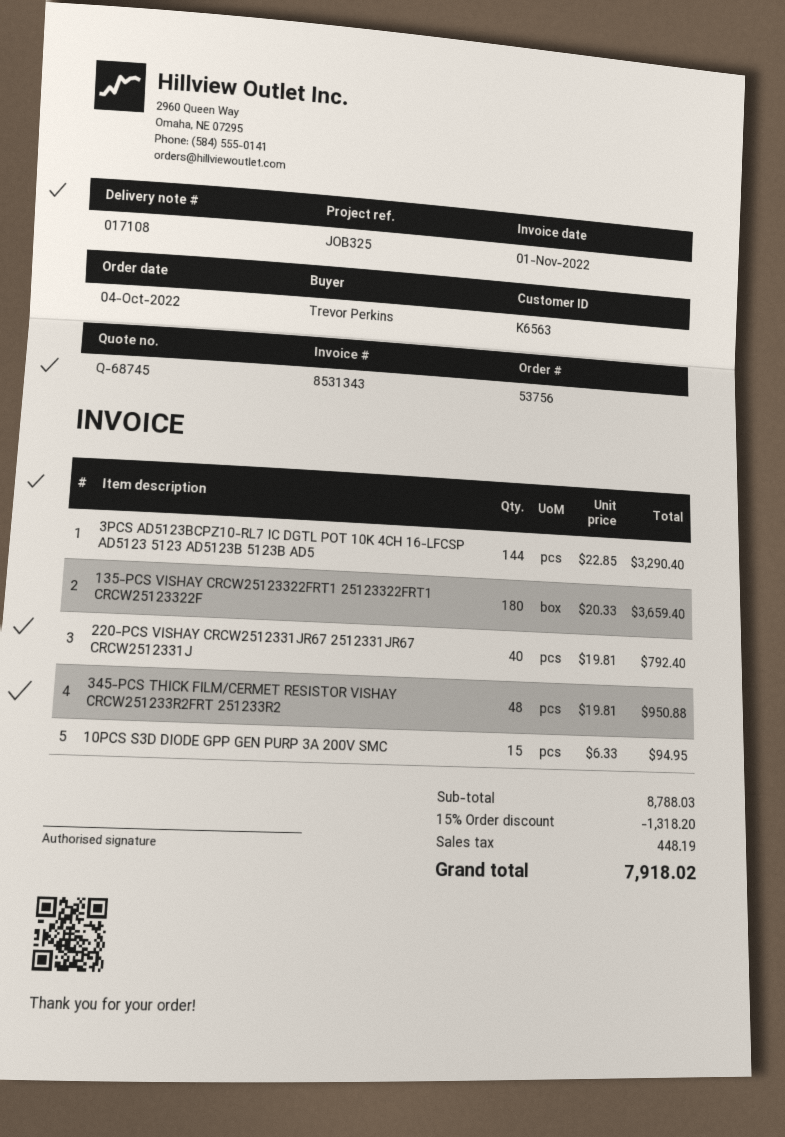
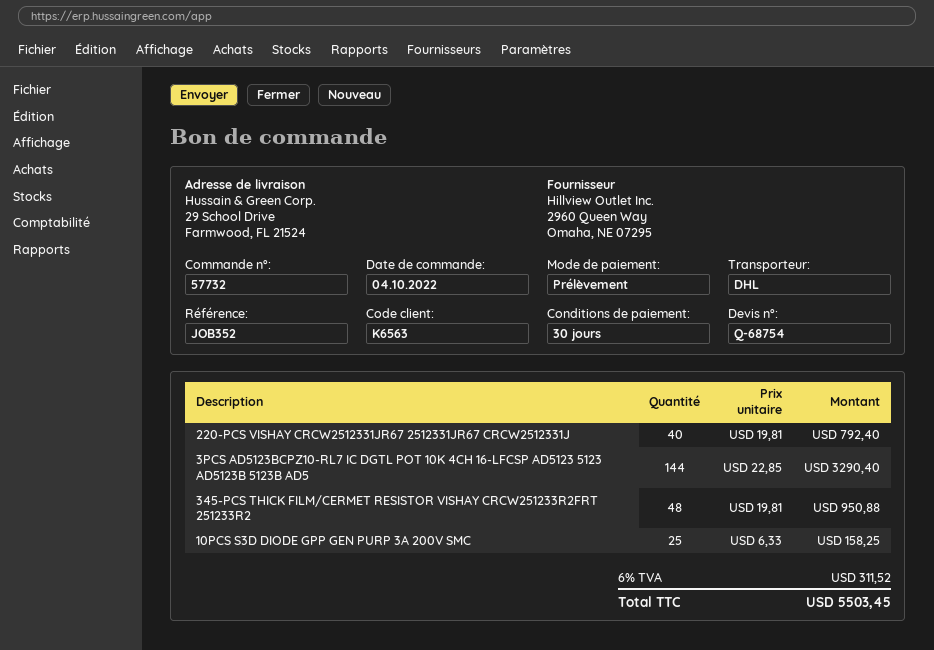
quote number: Q-68745 -> Q-68754
order number: 53756 -> 57732
reference: JOB325 -> JOB352
135-PCS VISHAY CRCW25123322FRT1 25123322FRT1 CRCW25123322F: 180 x 20.33 = 3659.40 -> none
10PCS S3D DIODE GPP GEN PURP 3A 200V SMC: 15 x 6.33 = 94.95 -> 25 x 6.33 = 158.25
discount: 15% = 1318.20 -> none
tax: 448.19 -> 311.52
total: 7918.02 -> 5503.45

